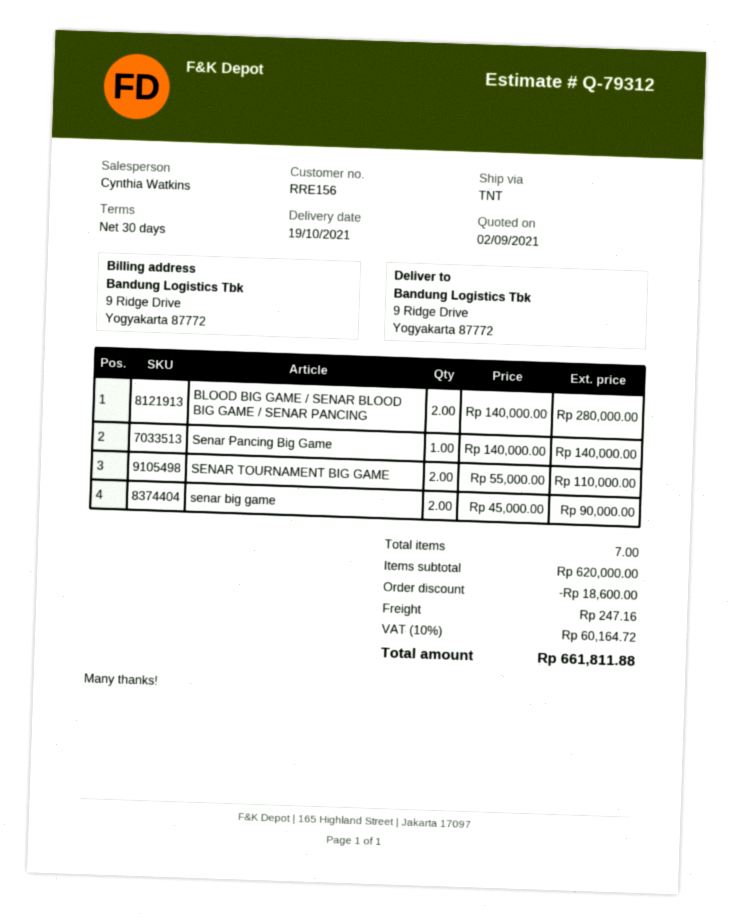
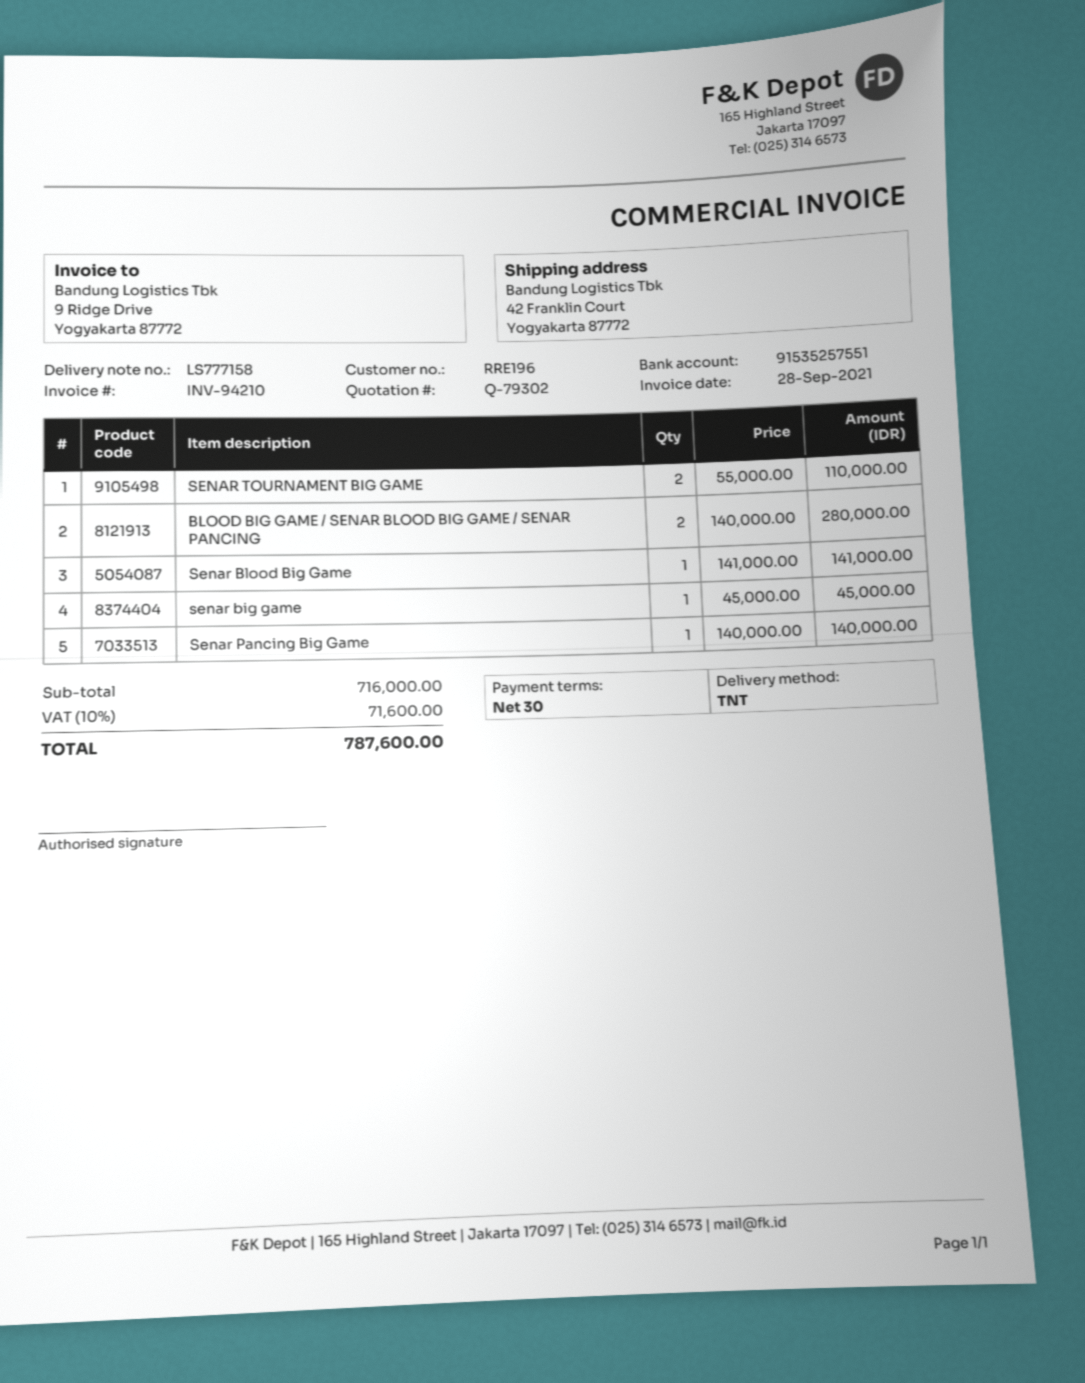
quote number: Q-79312 -> Q-79302
customer number: RRE156 -> RRE196
ship to: 9 Ridge Drive, Yogyakarta 87772 -> 42 Franklin Court, Yogyakarta 87772
senar big game: 2 x 45000.00 = 90000.00 -> 1 x 45000.00 = 45000.00
Senar Blood Big Game: none -> 1 x 141000.00 = 141000.00
subtotal: 620000.00 -> 716000.00
discount: 18600.00 -> none
shipping: 247.16 -> none
tax: 10% = 60164.72 -> 10% = 71600.00
total: 661811.88 -> 787600.00

